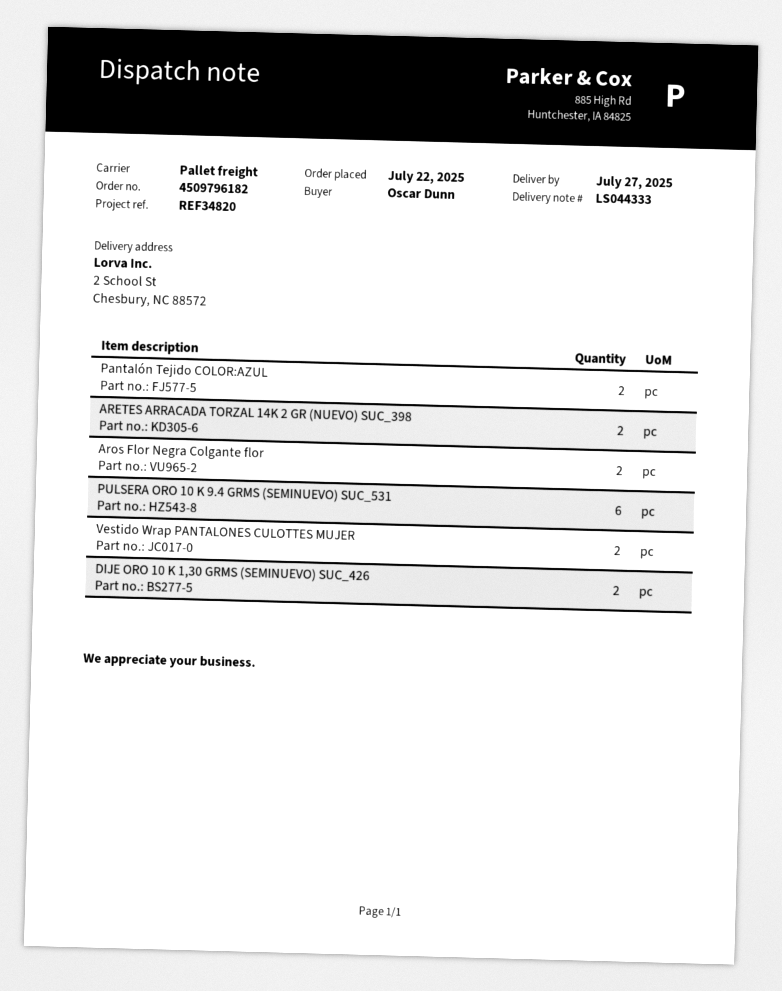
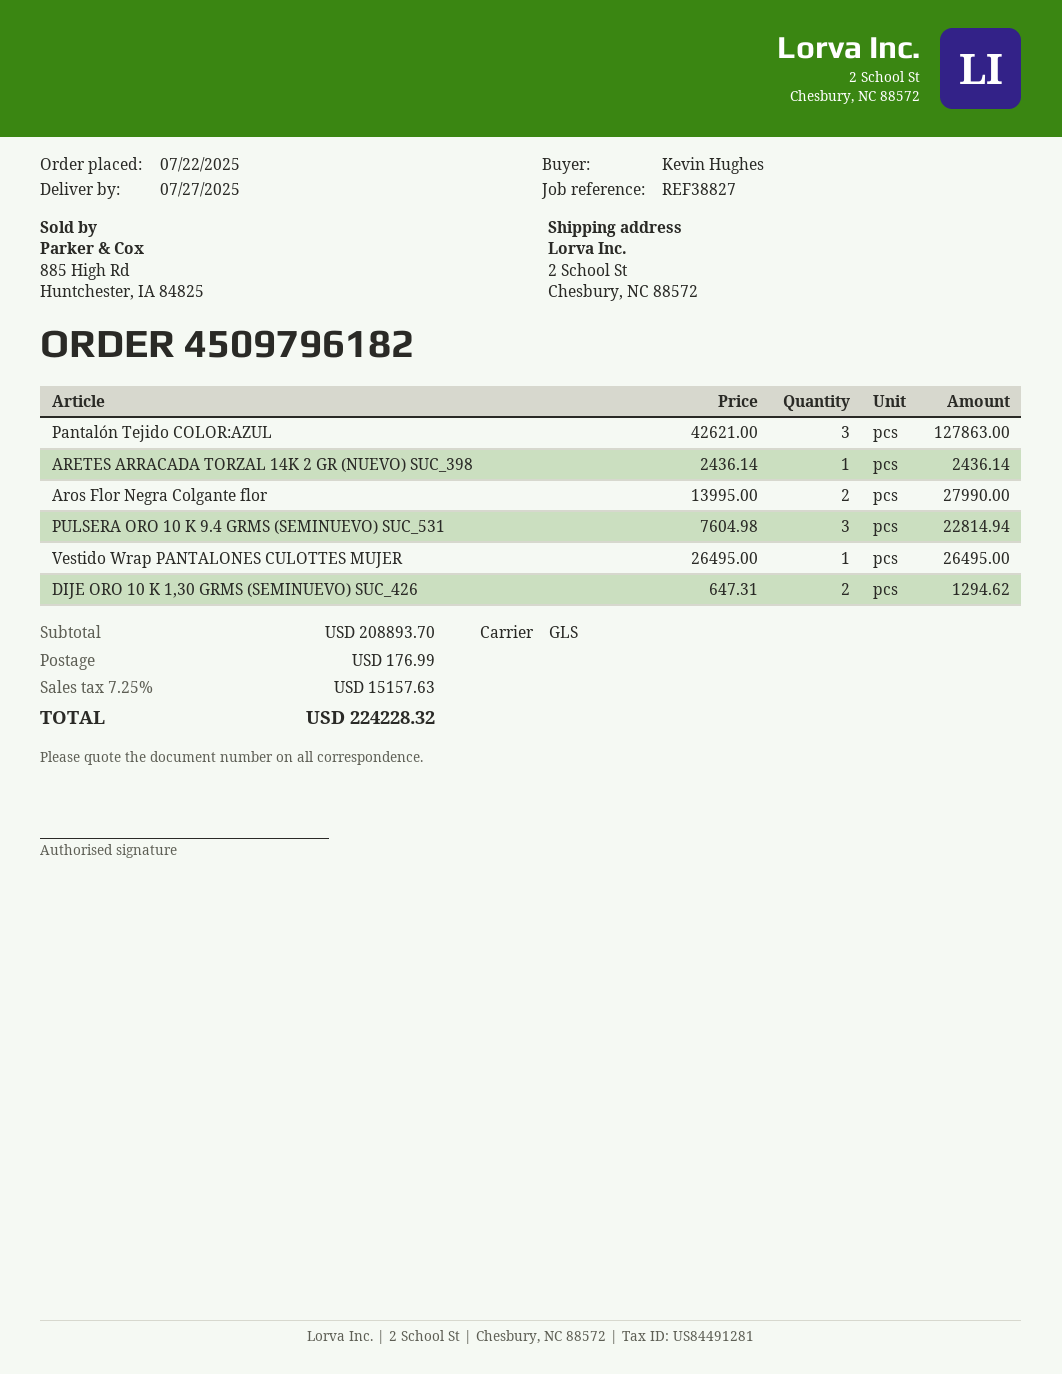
reference: REF34820 -> REF38827
ordered by: Oscar Dunn -> Kevin Hughes
shipping method: pallet freight -> GLS
Pantalón Tejido COLOR:AZUL: 2 -> 3
ARETES ARRACADA TORZAL 14K 2 GR (NUEVO) SUC_398: 2 -> 1
PULSERA ORO 10 K 9.4 GRMS (SEMINUEVO) SUC_531: 6 -> 3
Vestido Wrap PANTALONES CULOTTES MUJER: 2 -> 1

